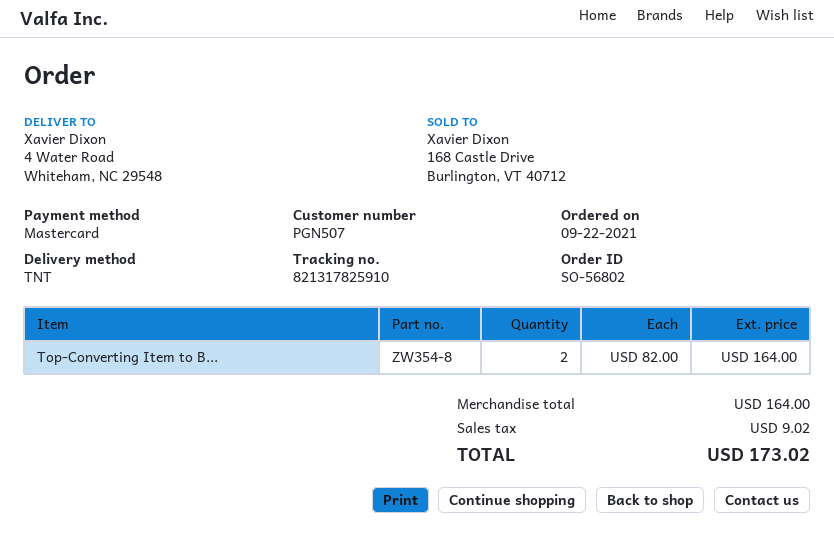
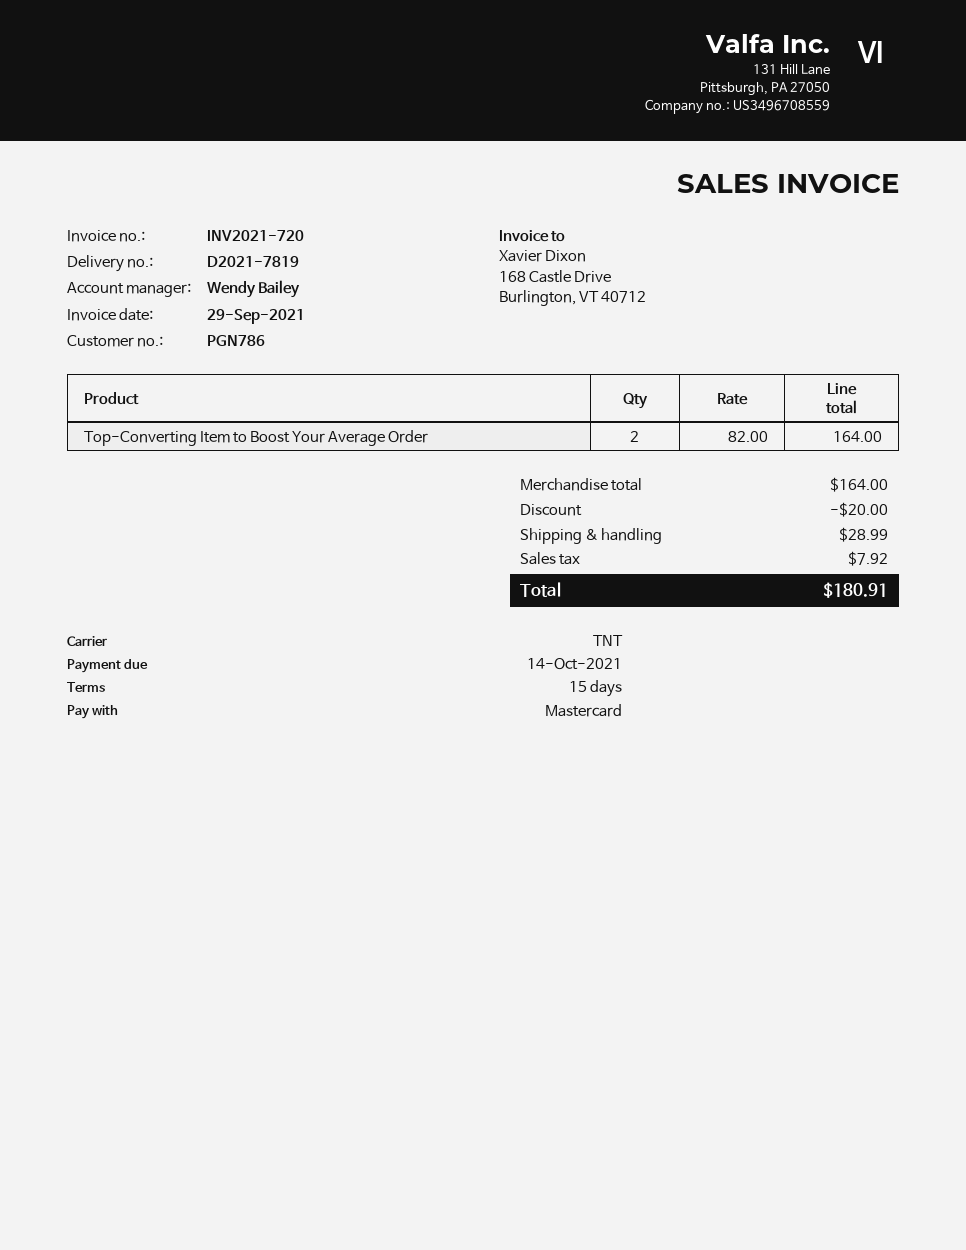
customer number: PGN507 -> PGN786
discount: none -> 20.00
shipping: none -> 28.99
tax: 9.02 -> 7.92
total: 173.02 -> 180.91

